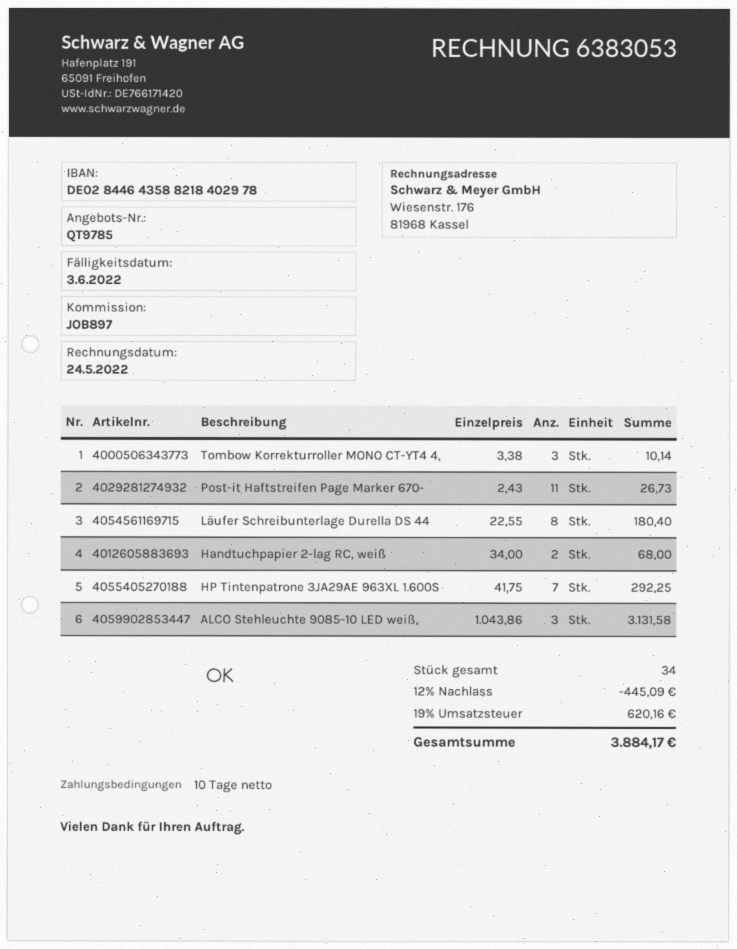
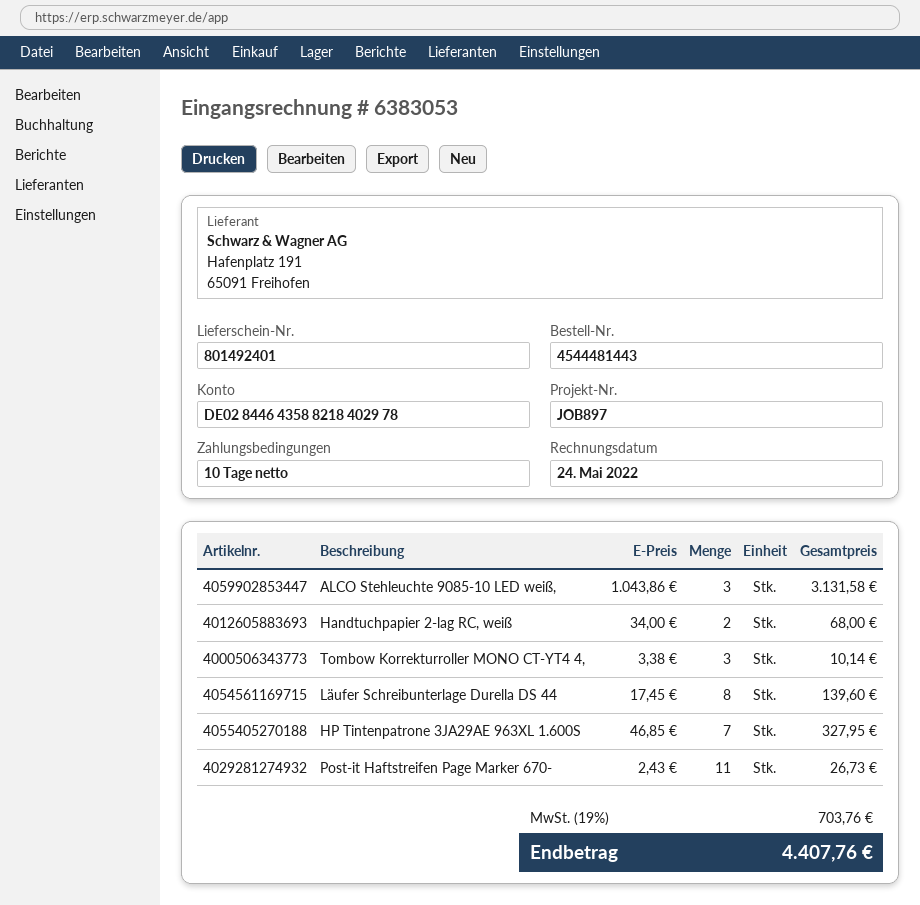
Läufer Schreibunterlage Durella DS 44: 8 x 22.55 = 180.40 -> 8 x 17.45 = 139.60
HP Tintenpatrone 3JA29AE 963XL 1.600S: 7 x 41.75 = 292.25 -> 7 x 46.85 = 327.95
discount: 12% = 445.09 -> none
tax: 19% = 620.16 -> 19% = 703.76
total: 3884.17 -> 4407.76

